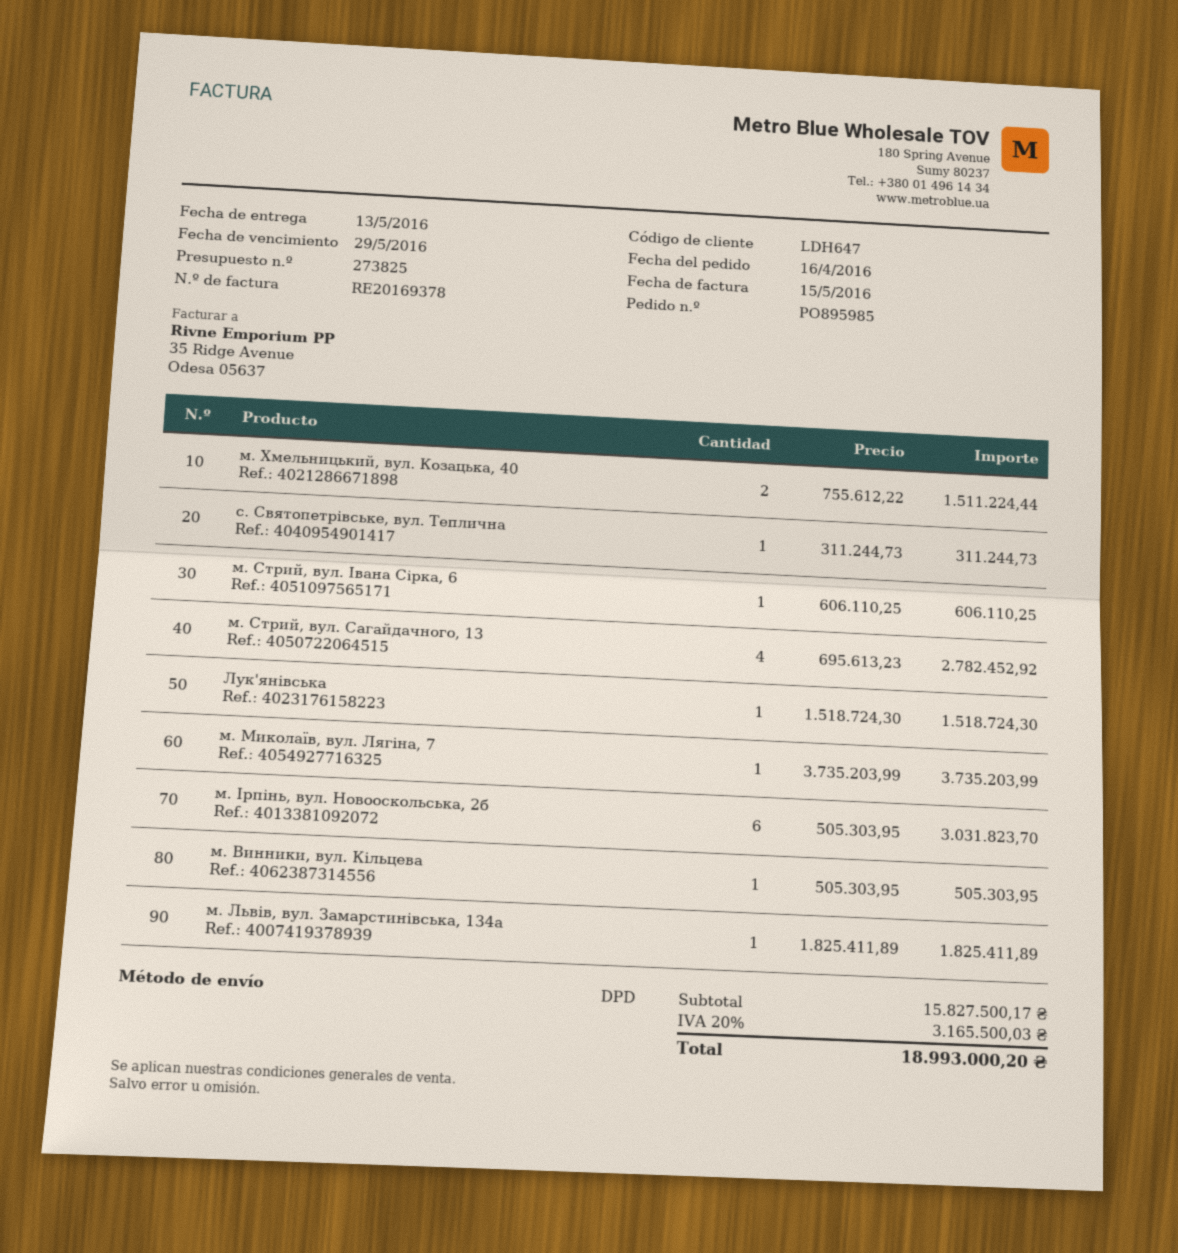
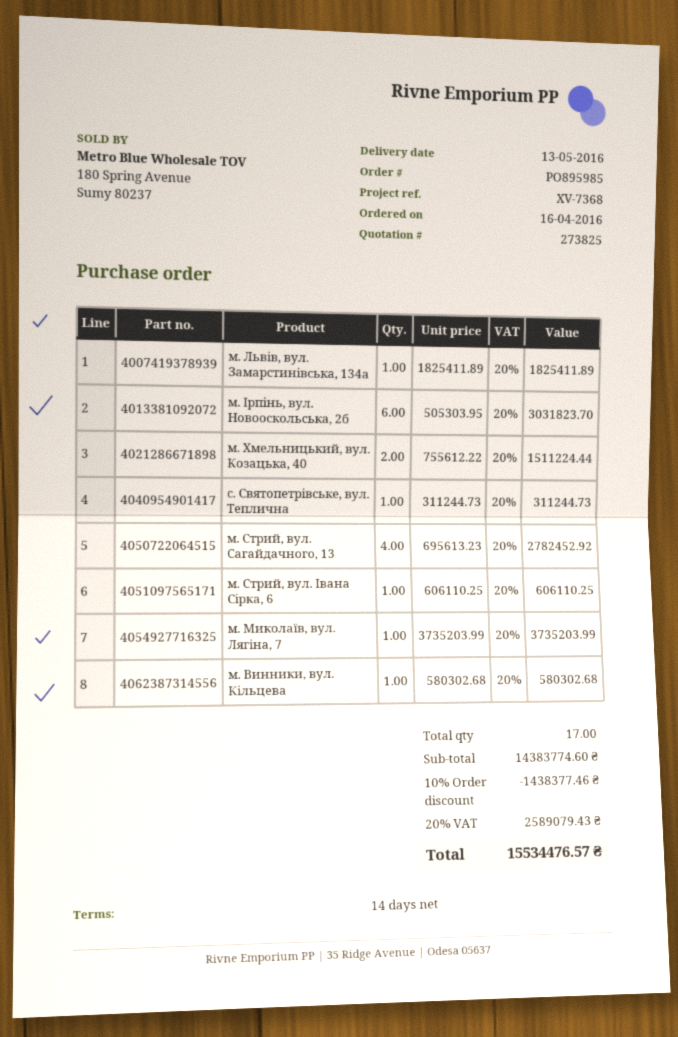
Лук'янівська: 1 x 1518724.30 = 1518724.30 -> none
м. Винники, вул. Кільцева: 1 x 505303.95 = 505303.95 -> 1 x 580302.68 = 580302.68
subtotal: 15827500.17 -> 14383774.60
discount: none -> 10% = 1438377.46
tax: 20% = 3165500.03 -> 20% = 2589079.43
total: 18993000.20 -> 15534476.57

